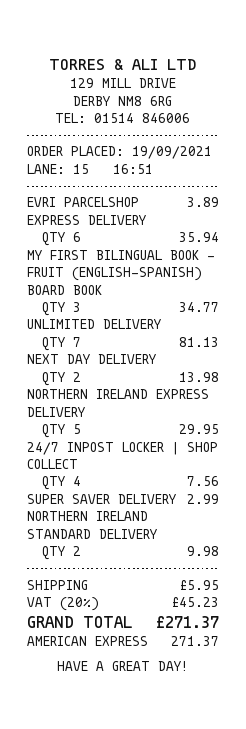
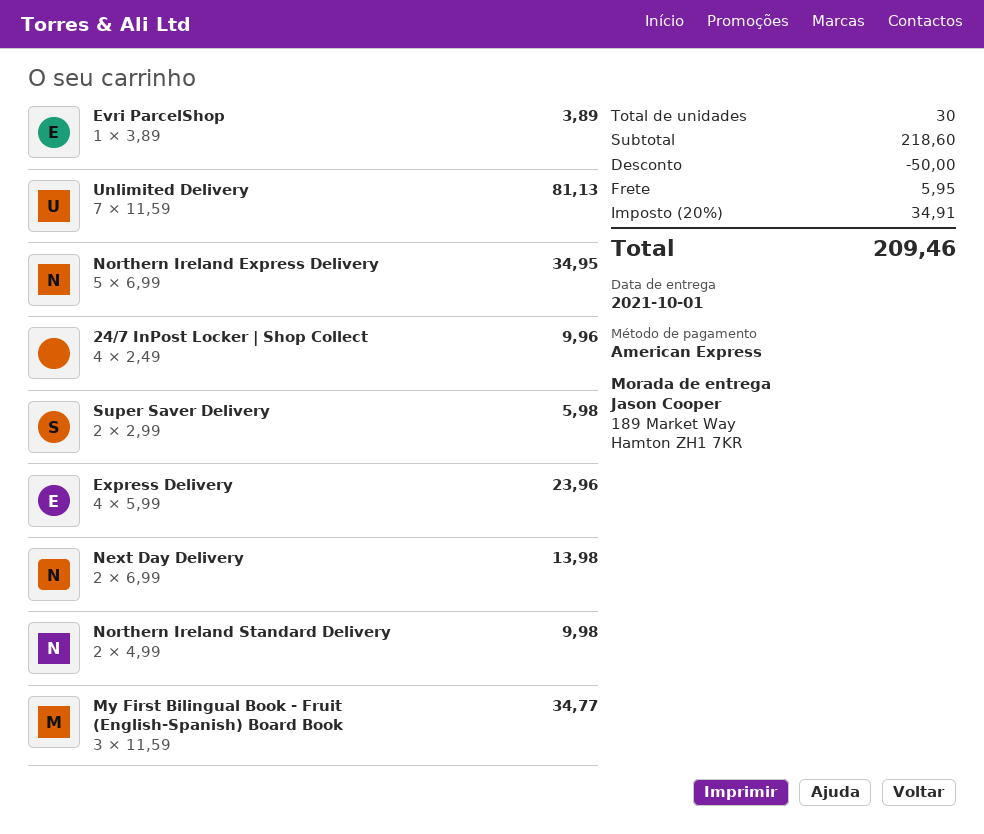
EXPRESS DELIVERY: 6 for 35.94 -> 4 for 23.96
NORTHERN IRELAND EXPRESS DELIVERY: 5 for 29.95 -> 5 for 34.95
24/7 INPOST LOCKER | SHOP COLLECT: 4 for 7.56 -> 4 for 9.96
SUPER SAVER DELIVERY: 1 for 2.99 -> 2 for 5.98
discount: none -> 50.00
tax: 20% = 45.23 -> 20% = 34.91
total: 271.37 -> 209.46

